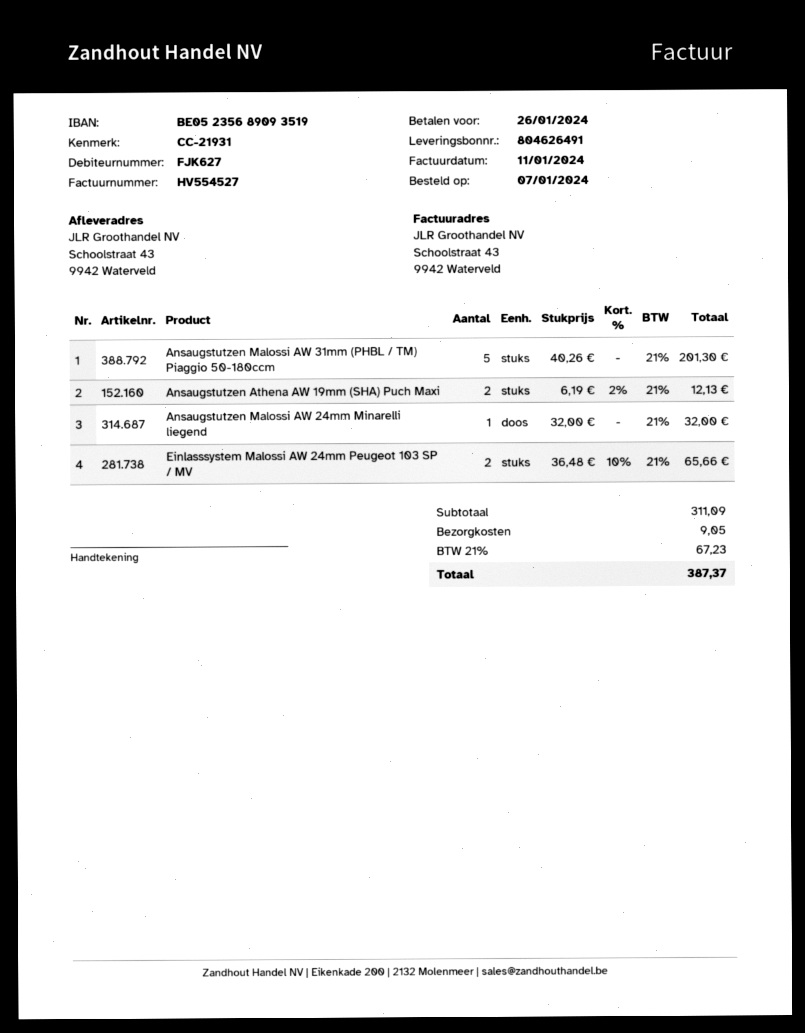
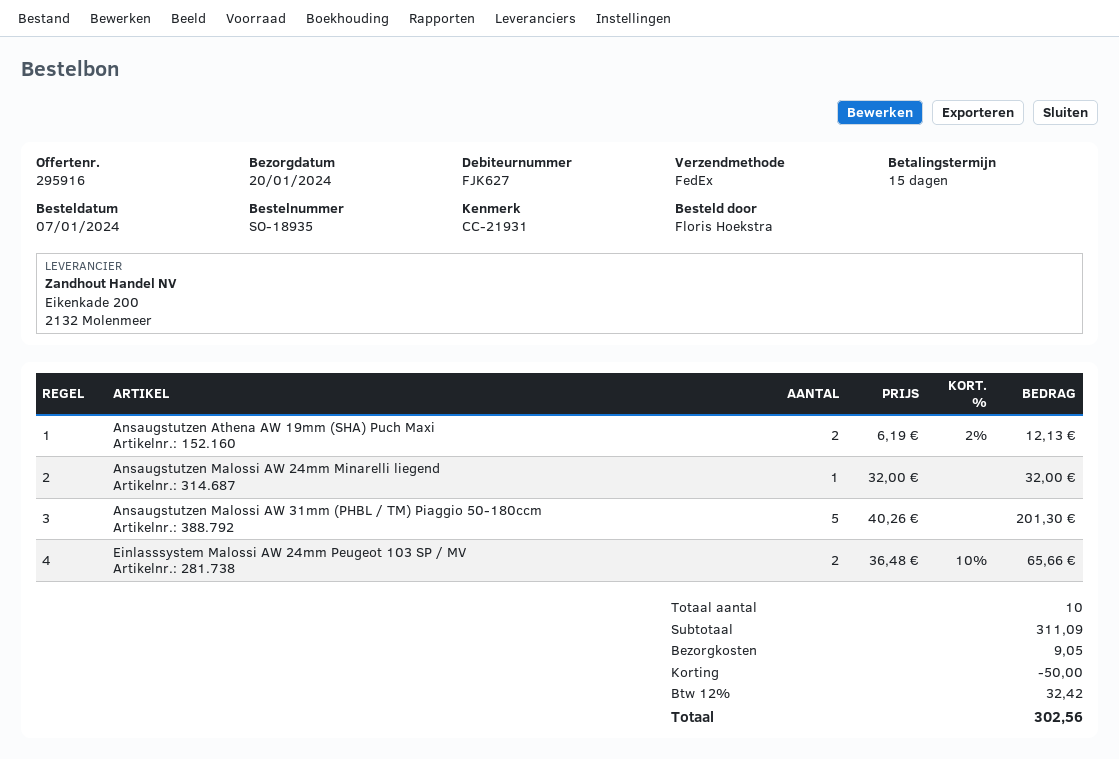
discount: none -> 50.00
tax: 21% = 67.23 -> 12% = 32.42
total: 387.37 -> 302.56

